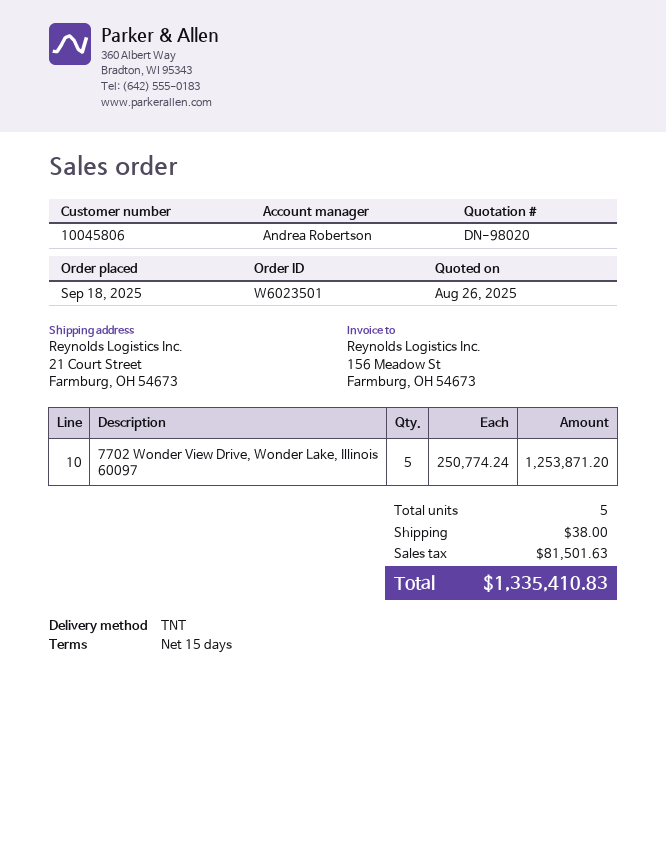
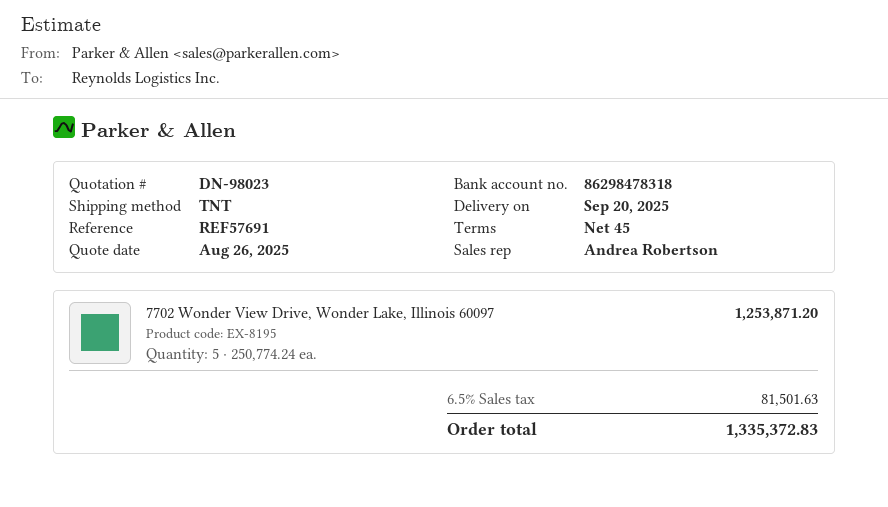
quote number: DN-98020 -> DN-98023
payment terms: 15 days -> 45 days
shipping: 38.00 -> none
total: 1335410.83 -> 1335372.83

